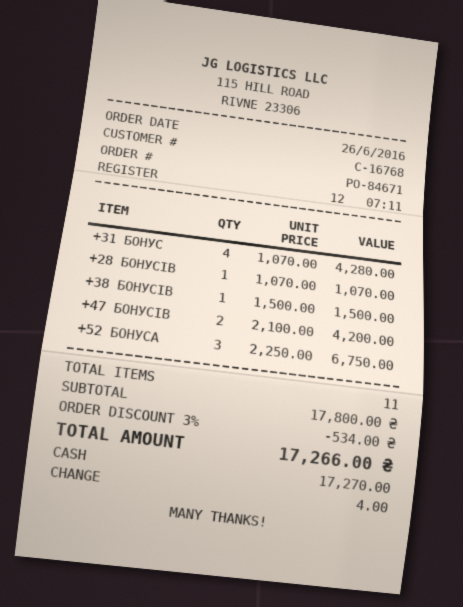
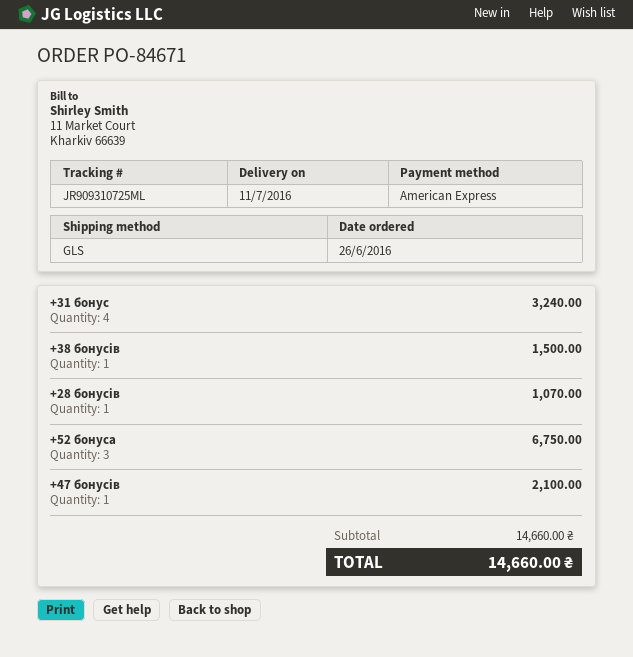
payment method: cash -> American Express
+31 БОНУС: 4 for 4280.00 -> 4 for 3240.00
+47 БОНУСІВ: 2 for 4200.00 -> 1 for 2100.00
subtotal: 17800.00 -> 14660.00
discount: 3% = 534.00 -> none
total: 17266.00 -> 14660.00

